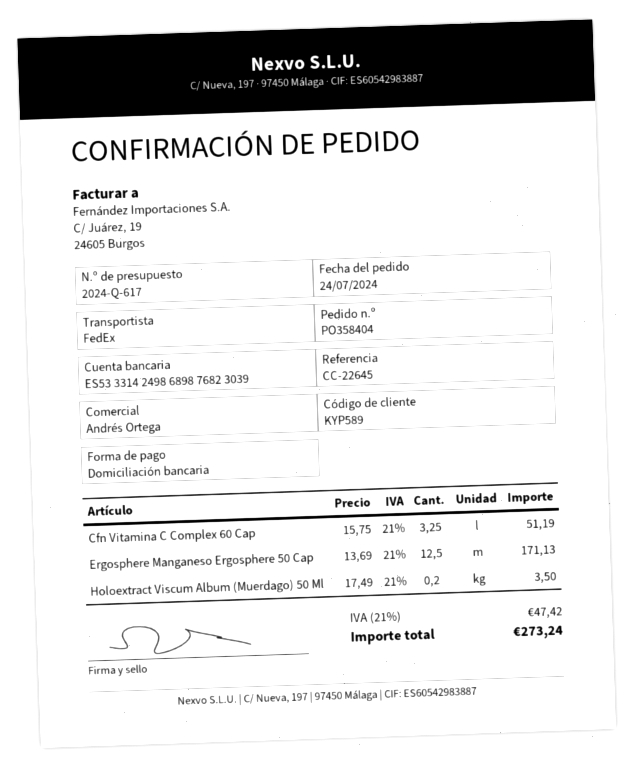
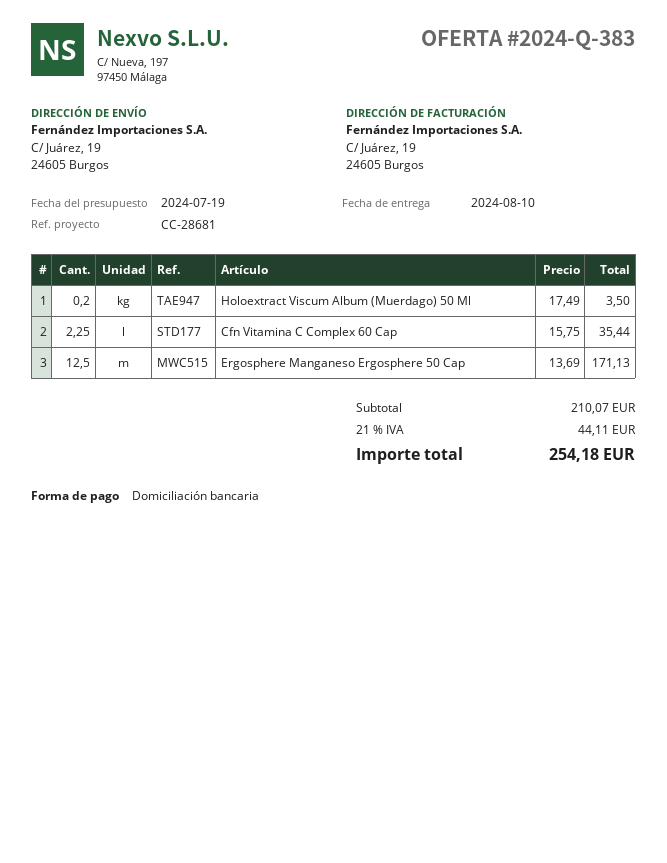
quote number: 2024-Q-617 -> 2024-Q-383
reference: CC-22645 -> CC-28681
Cfn Vitamina C Complex 60 Cap: 3.25 x 15.75 = 51.19 -> 2.25 x 15.75 = 35.44
tax: 21% = 47.42 -> 21% = 44.11
total: 273.24 -> 254.18

